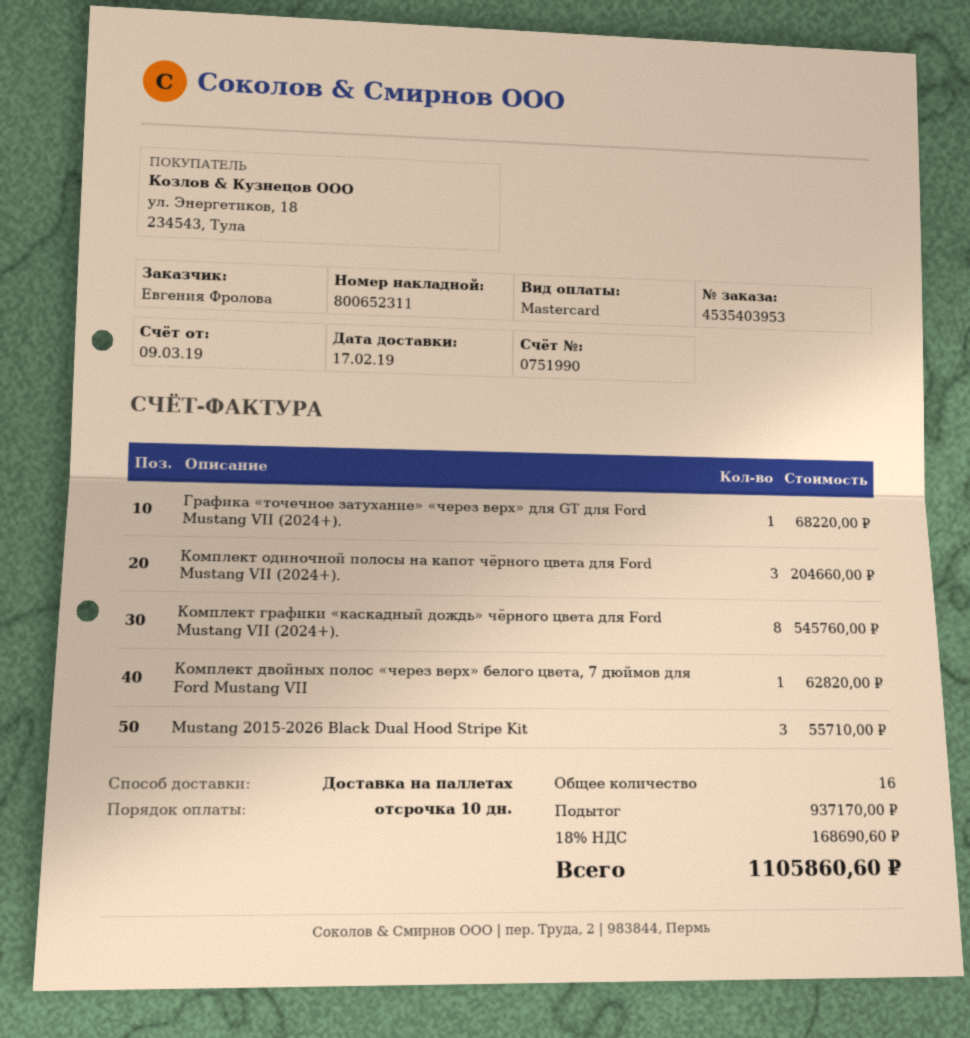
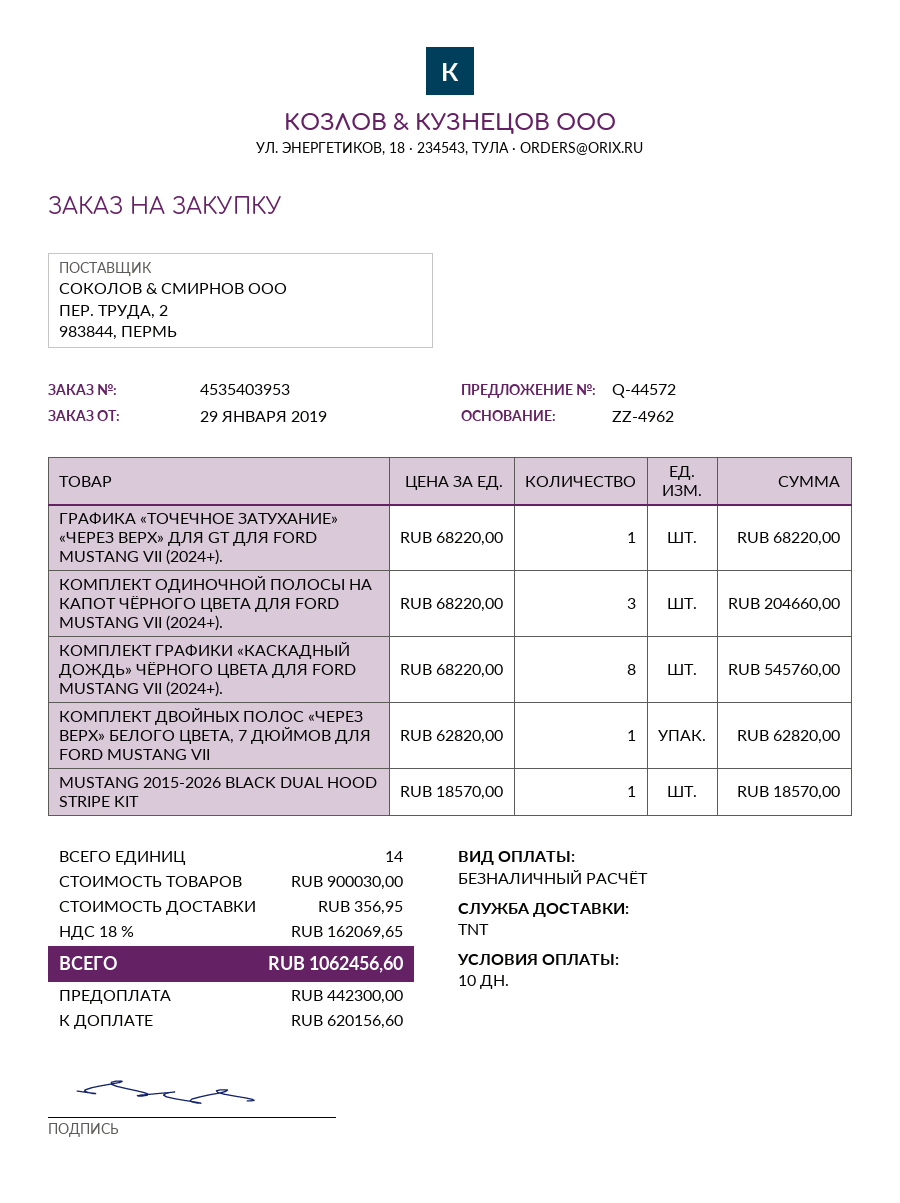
payment method: Mastercard -> bank transfer
shipping method: pallet freight -> TNT
Mustang 2015-2026 Black Dual Hood Stripe Kit: 3 for 55710.00 -> 1 for 18570.00
total quantity: 16 -> 14
subtotal: 937170.00 -> 900030.00
shipping: none -> 356.95
tax: 18% = 168690.60 -> 18% = 162069.65
total: 1105860.60 -> 1062456.60

